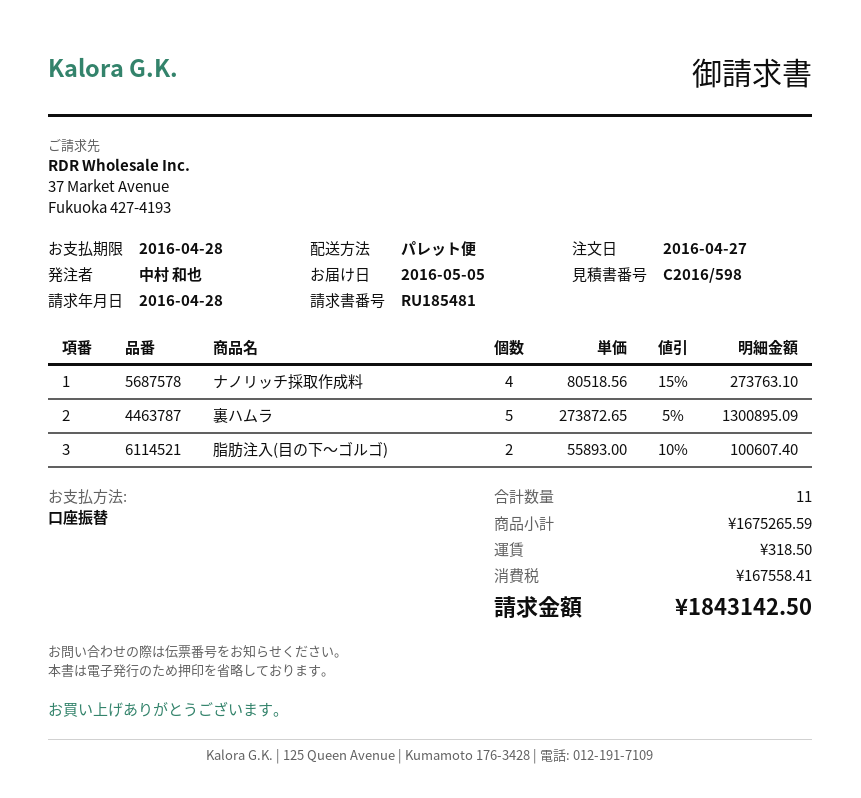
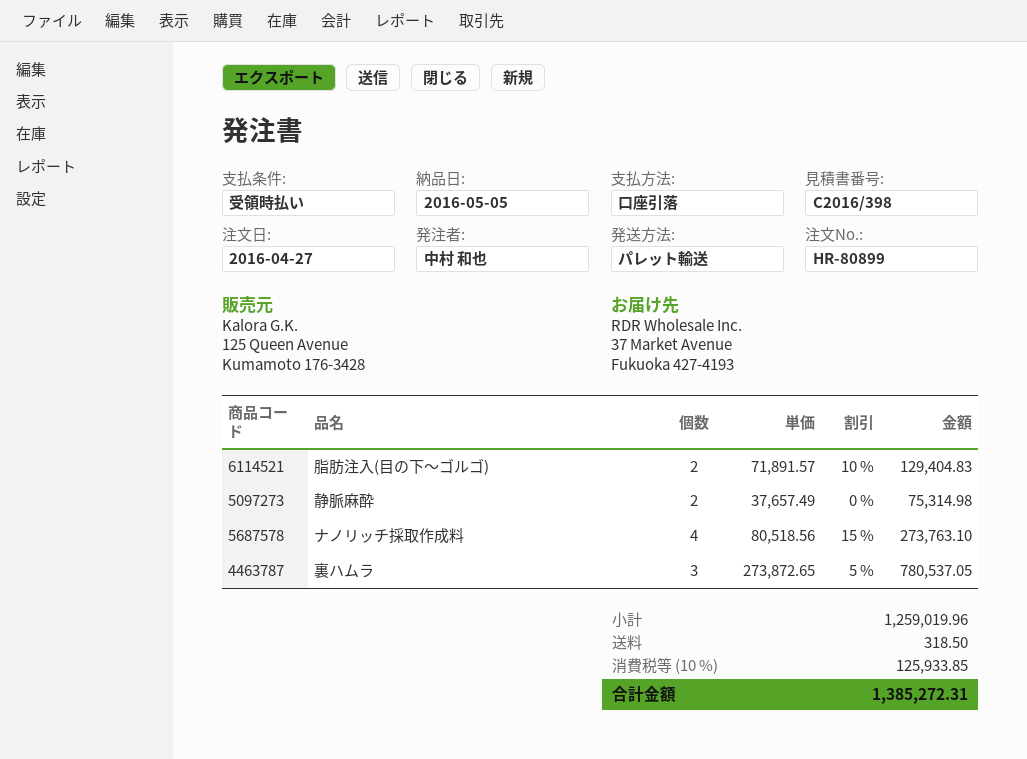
quote number: C2016/598 -> C2016/398
裏ハムラ: 5 x 273872.65 - 5% = 1300895.09 -> 3 x 273872.65 - 5% = 780537.05
脂肪注入(目の下〜ゴルゴ): 2 x 55893.00 - 10% = 100607.40 -> 2 x 71891.57 - 10% = 129404.83
静脈麻酔: none -> 2 x 37657.49 = 75314.98
subtotal: 1675265.59 -> 1259019.96
tax: 167558.41 -> 125933.85
total: 1843142.50 -> 1385272.31

